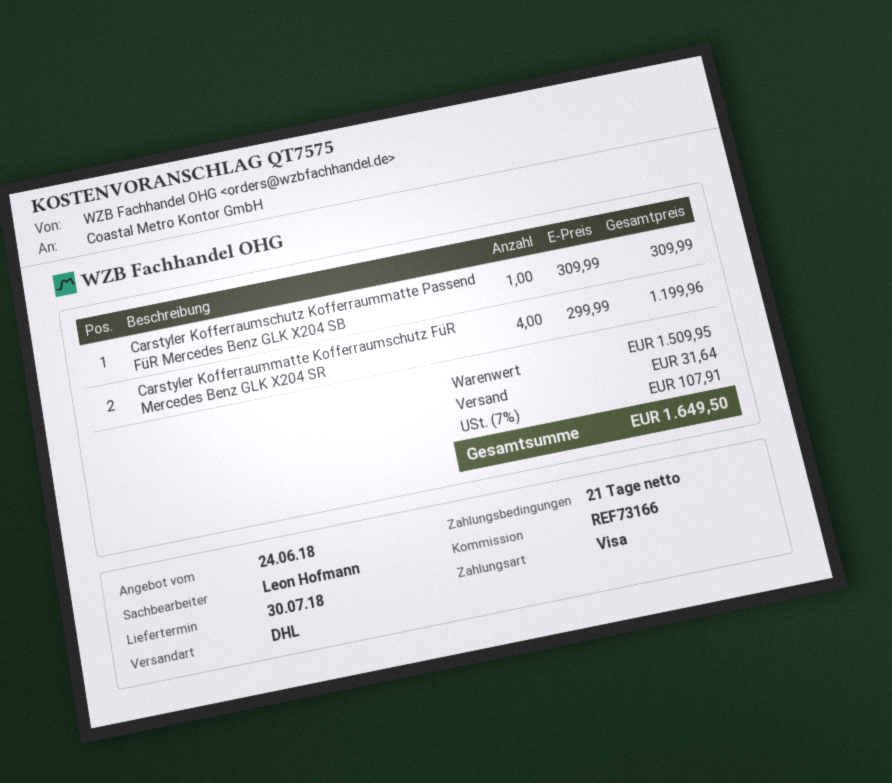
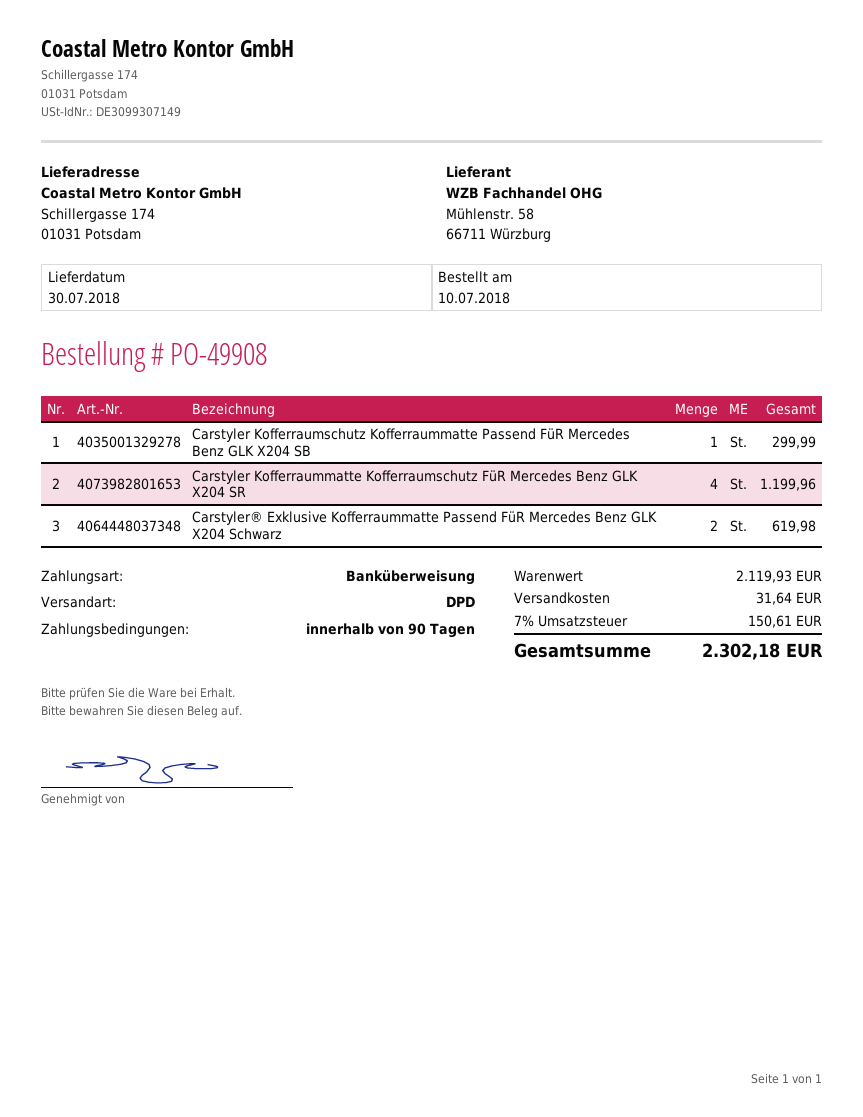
payment terms: 21 days -> 90 days
payment method: Visa -> bank transfer
shipping method: DHL -> DPD
Carstyler Kofferraumschutz Kofferraummatte Passend FüR Mercedes Benz GLK X204 SB: 1 for 309.99 -> 1 for 299.99
Carstyler® Exklusive Kofferraummatte Passend FüR Mercedes Benz GLK X204 Schwarz: none -> 2 for 619.98
subtotal: 1509.95 -> 2119.93
tax: 7% = 107.91 -> 7% = 150.61
total: 1649.50 -> 2302.18

